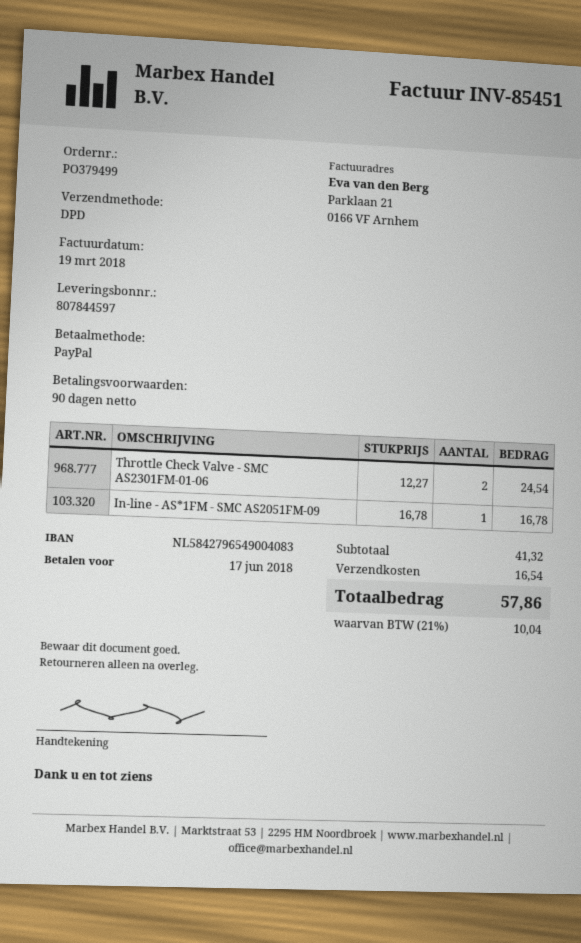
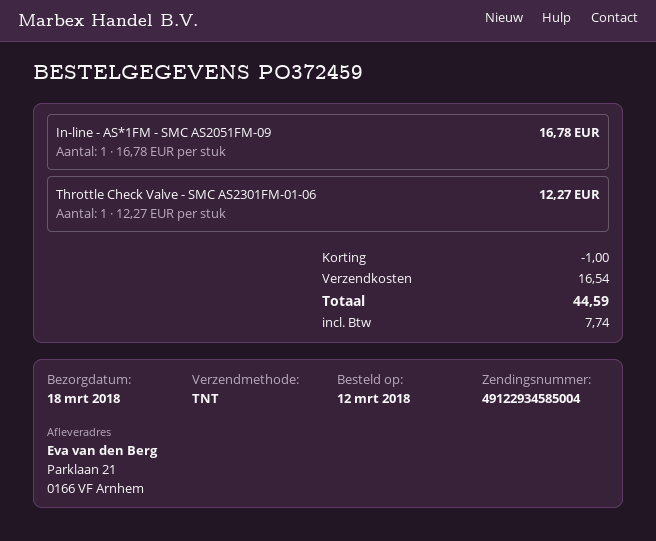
order number: PO379499 -> PO372459
shipping method: DPD -> TNT
Throttle Check Valve - SMC AS2301FM-01-06: 2 x 12.27 = 24.54 -> 1 x 12.27 = 12.27
discount: none -> 1.00
tax: 10.04 -> 7.74
total: 57.86 -> 44.59

